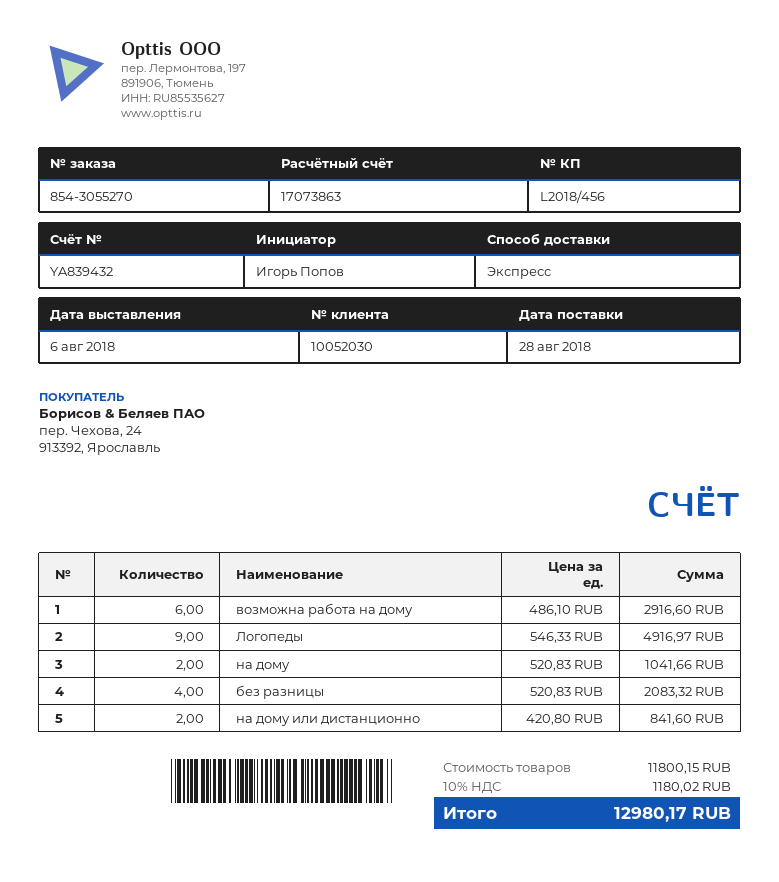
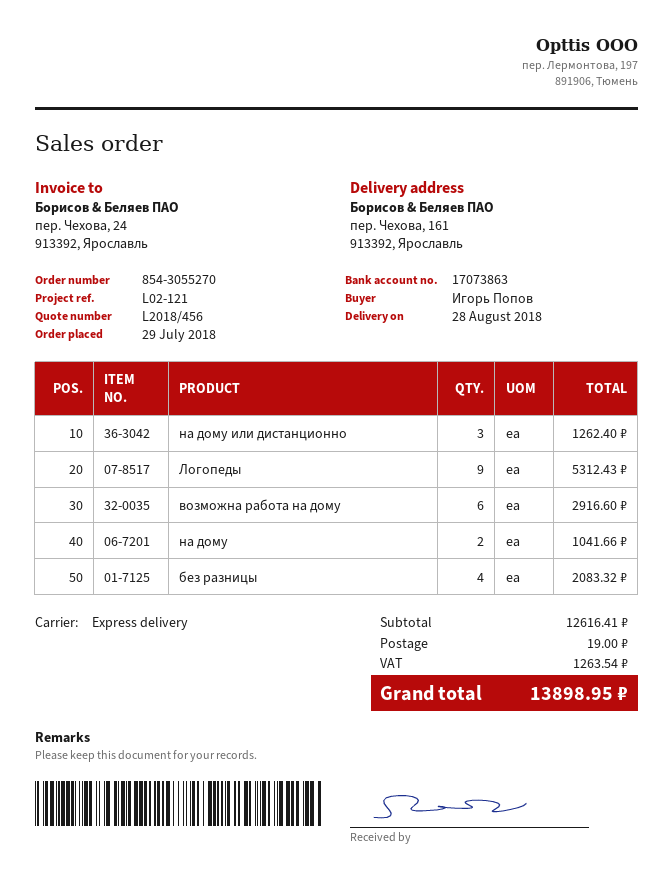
Логопеды: 9 for 4916.97 -> 9 for 5312.43
на дому или дистанционно: 2 for 841.60 -> 3 for 1262.40
subtotal: 11800.15 -> 12616.41
shipping: none -> 19.00
tax: 1180.02 -> 1263.54
total: 12980.17 -> 13898.95

